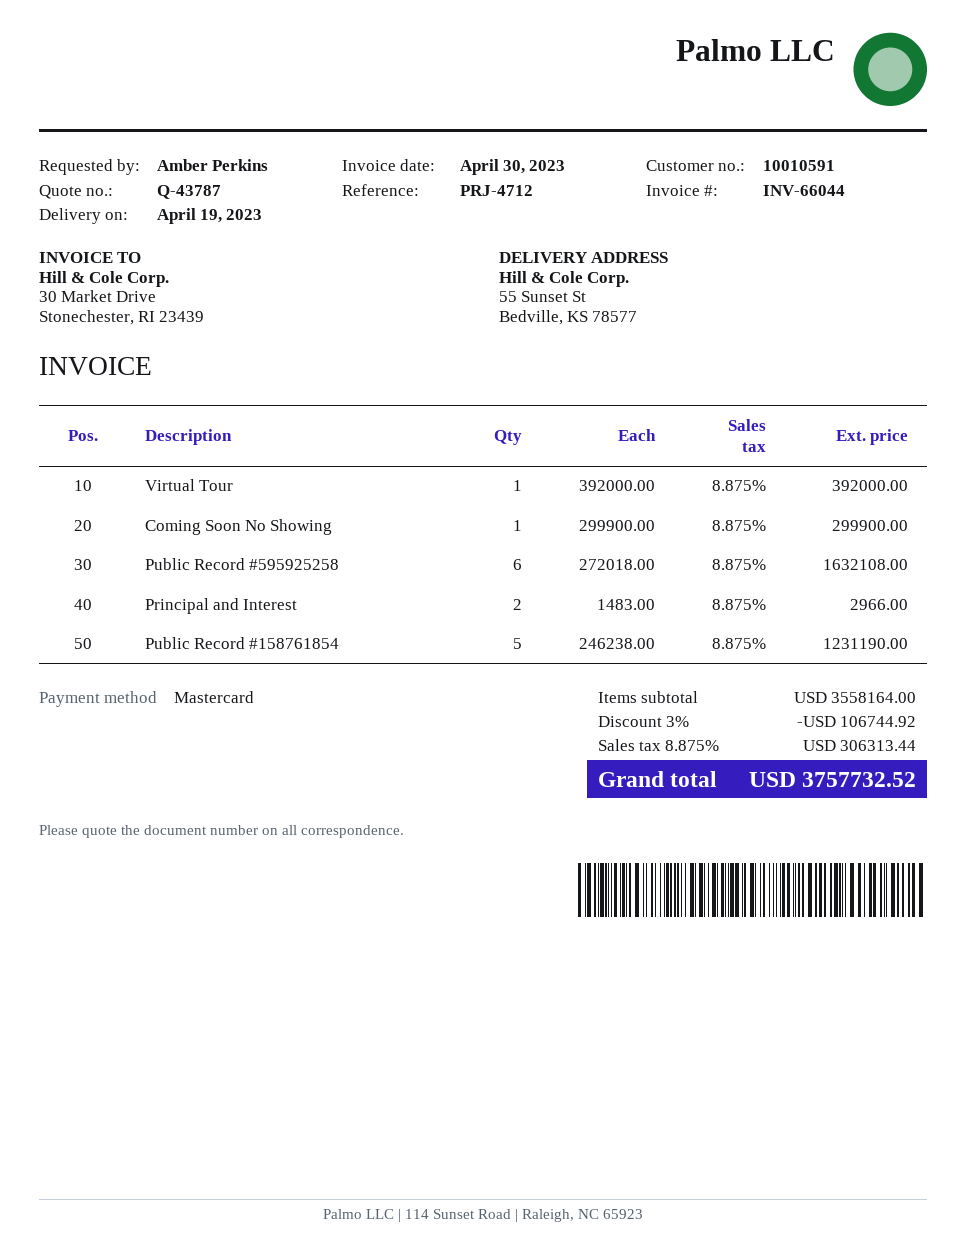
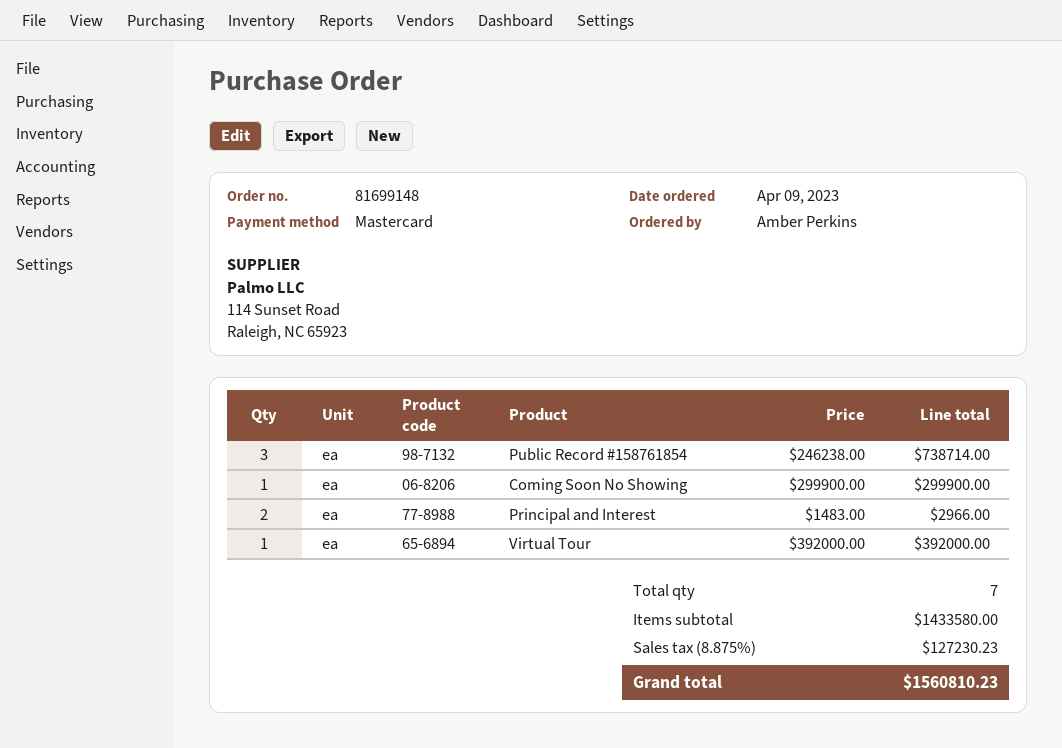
Public Record #595925258: 6 x 272018.00 = 1632108.00 -> none
Public Record #158761854: 5 x 246238.00 = 1231190.00 -> 3 x 246238.00 = 738714.00
subtotal: 3558164.00 -> 1433580.00
discount: 3% = 106744.92 -> none
tax: 8.875% = 306313.44 -> 8.875% = 127230.23
total: 3757732.52 -> 1560810.23

